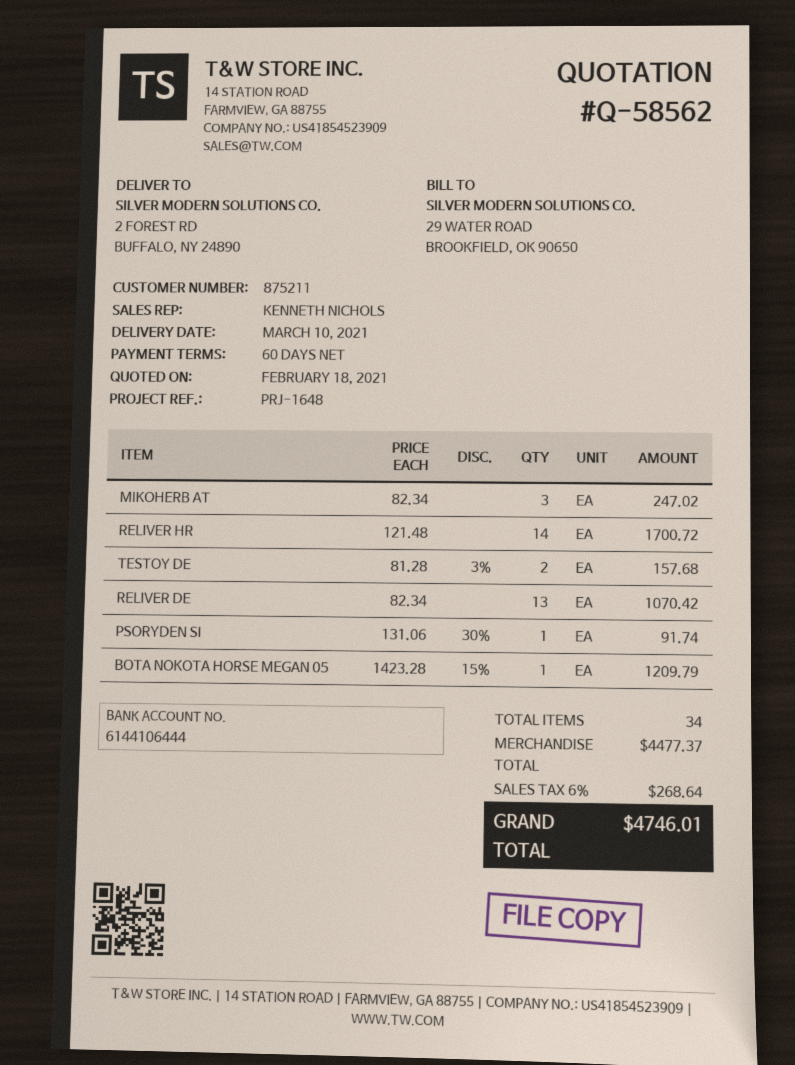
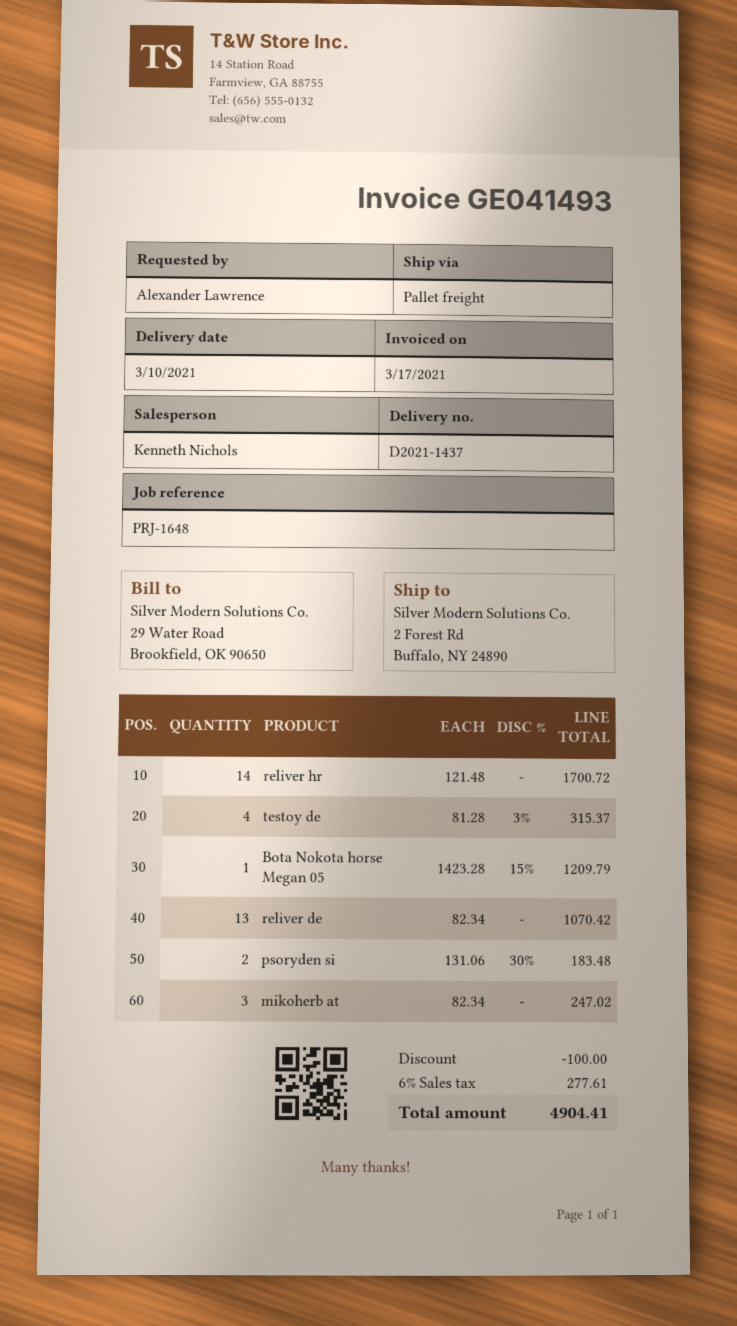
TESTOY DE: 2 x 81.28 - 3% = 157.68 -> 4 x 81.28 - 3% = 315.37
PSORYDEN SI: 1 x 131.06 - 30% = 91.74 -> 2 x 131.06 - 30% = 183.48
discount: none -> 100.00
tax: 6% = 268.64 -> 6% = 277.61
total: 4746.01 -> 4904.41

